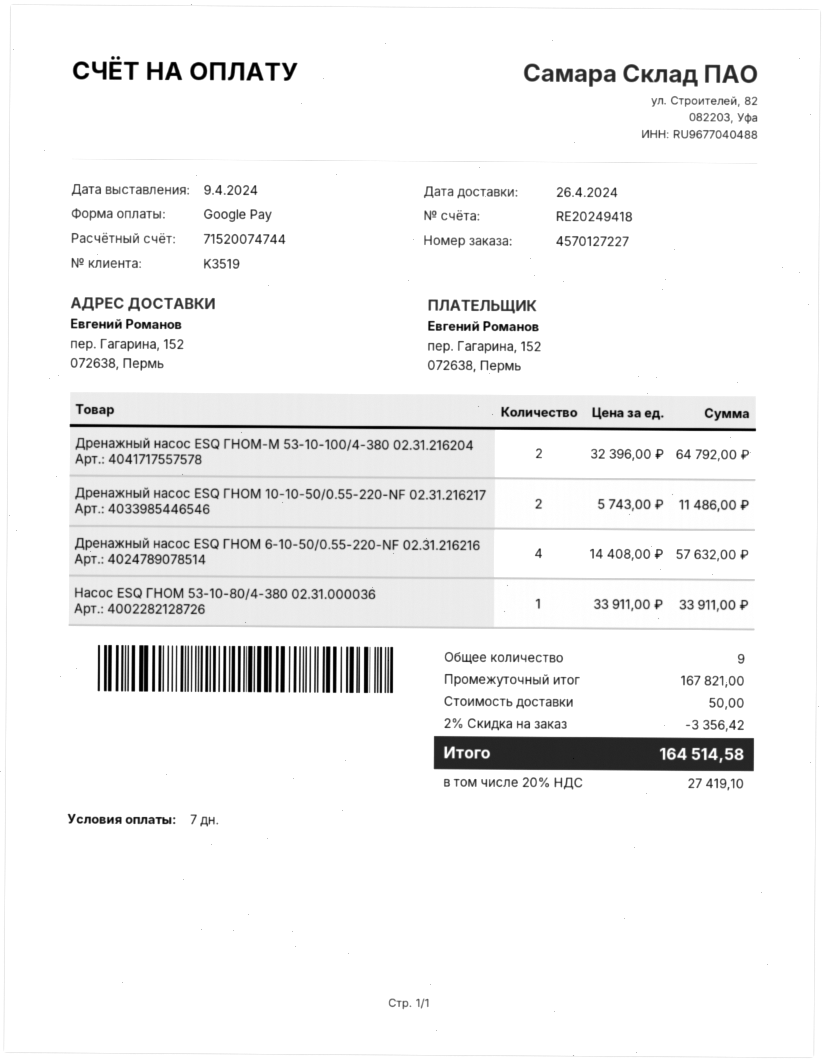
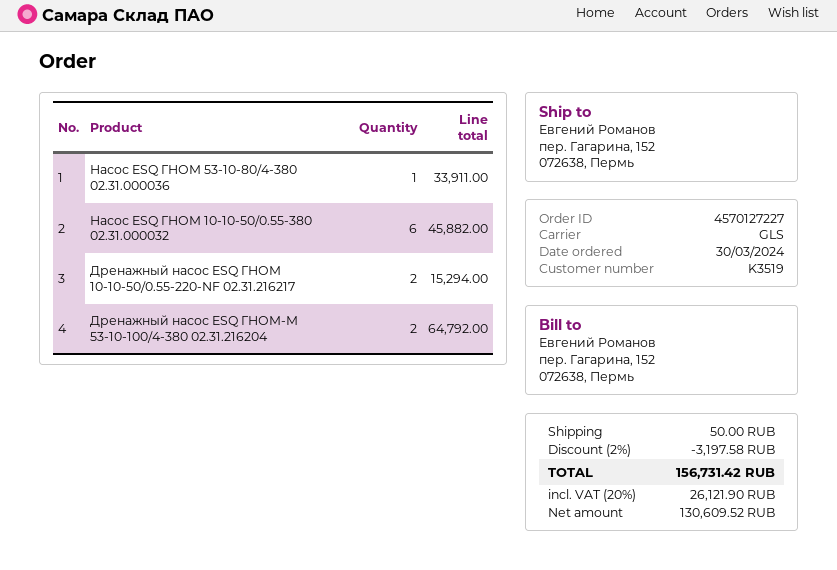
Дренажный насос ESQ ГНОМ 10-10-50/0.55-220-NF 02.31.216217: 2 for 11486.00 -> 2 for 15294.00
Дренажный насос ESQ ГНОМ 6-10-50/0.55-220-NF 02.31.216216: 4 for 57632.00 -> none
Насос ESQ ГНОМ 10-10-50/0.55-380 02.31.000032: none -> 6 for 45882.00
discount: 2% = 3356.42 -> 2% = 3197.58
tax: 20% = 27419.10 -> 20% = 26121.90
total: 164514.58 -> 156731.42

